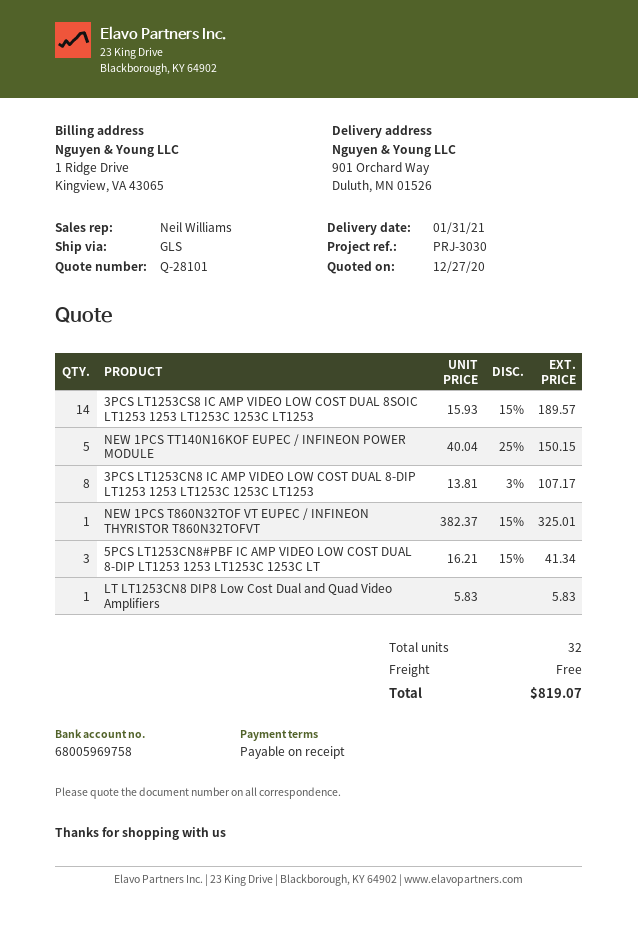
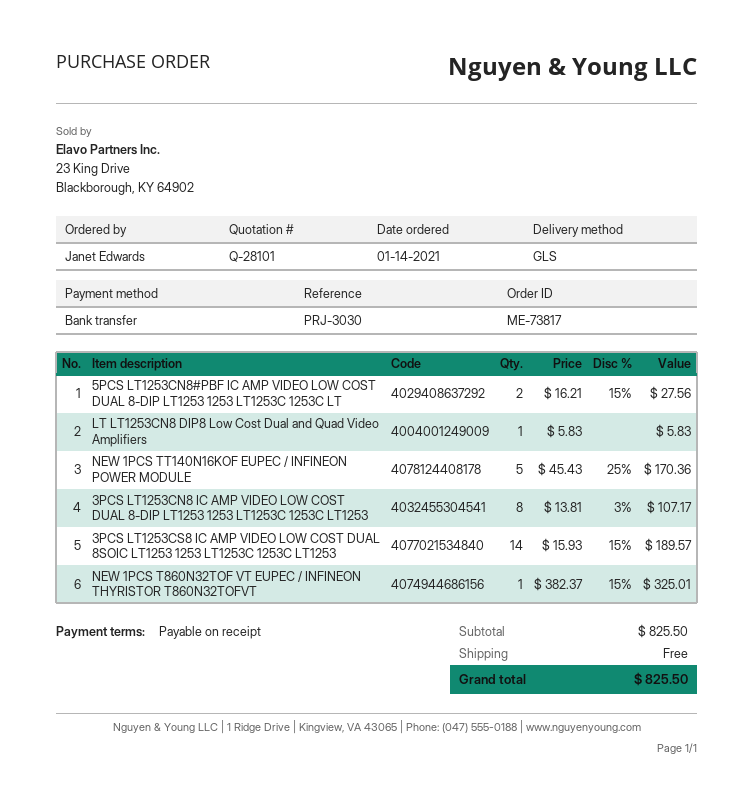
NEW 1PCS TT140N16KOF EUPEC / INFINEON POWER MODULE: 5 x 40.04 - 25% = 150.15 -> 5 x 45.43 - 25% = 170.36
5PCS LT1253CN8#PBF IC AMP VIDEO LOW COST DUAL 8-DIP LT1253 1253 LT1253C 1253C LT: 3 x 16.21 - 15% = 41.34 -> 2 x 16.21 - 15% = 27.56
total: 819.07 -> 825.50

